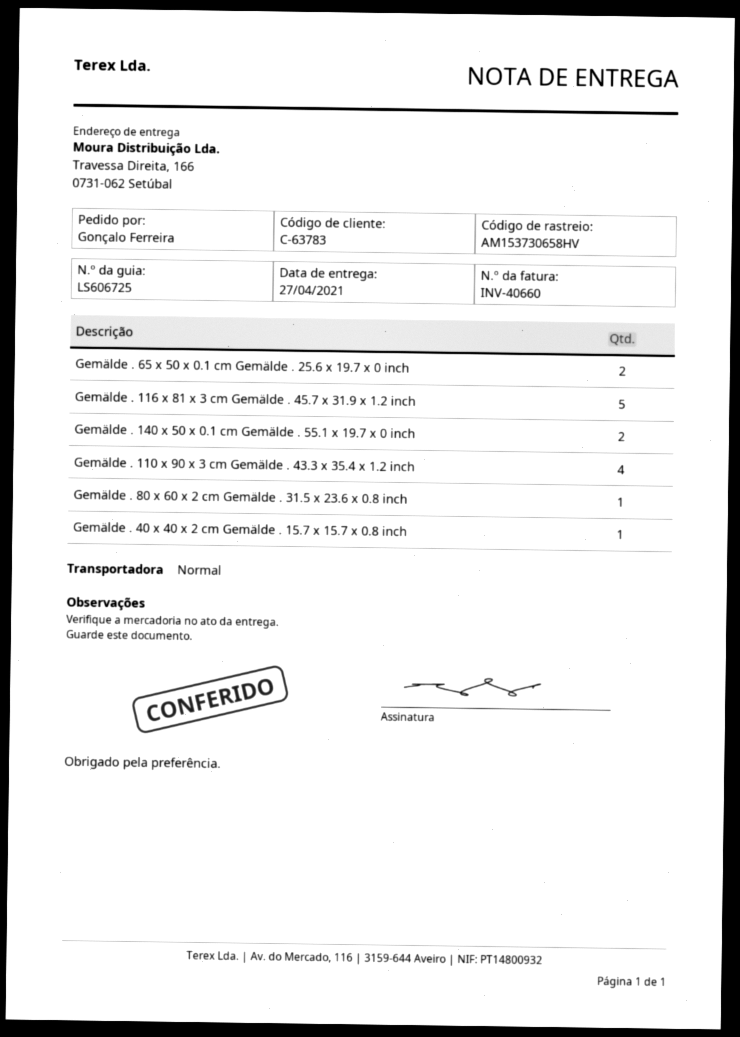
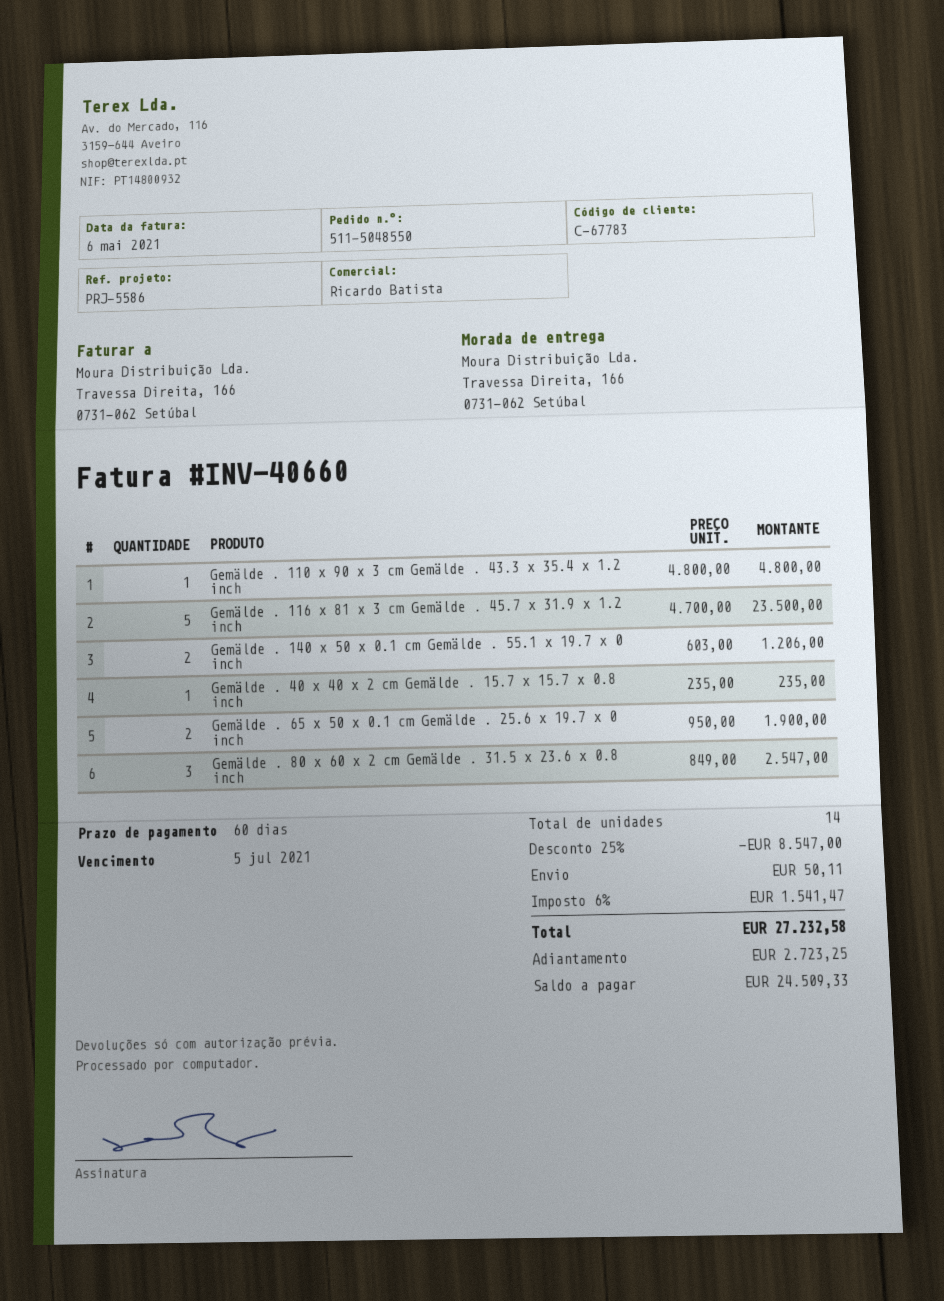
customer number: C-63783 -> C-67783
Gemälde . 110 x 90 x 3 cm Gemälde . 43.3 x 35.4 x 1.2 inch: 4 -> 1
Gemälde . 80 x 60 x 2 cm Gemälde . 31.5 x 23.6 x 0.8 inch: 1 -> 3

